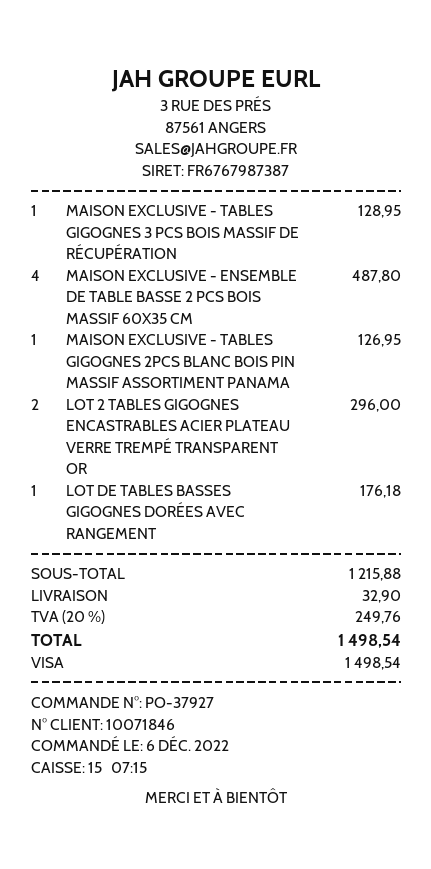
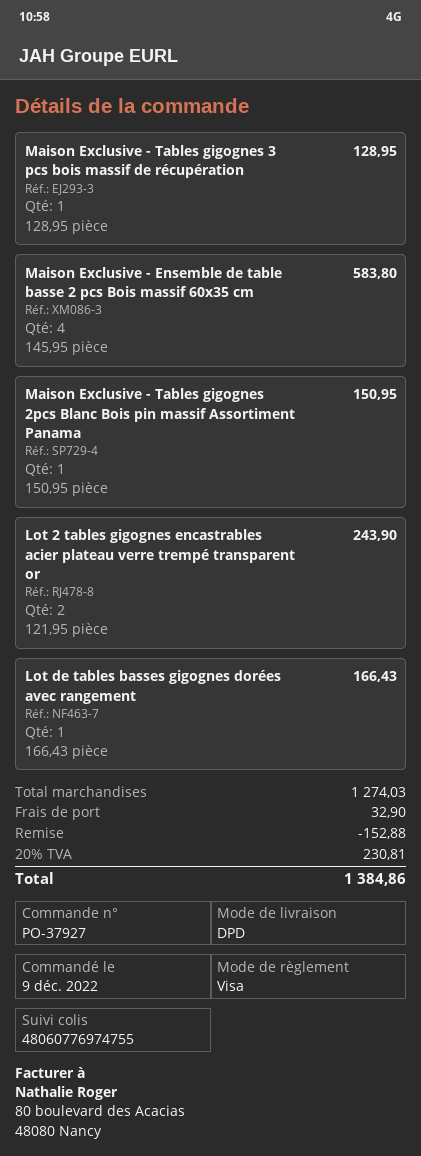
order date: 2022-12-06 -> 2022-12-09
MAISON EXCLUSIVE - ENSEMBLE DE TABLE BASSE 2 PCS BOIS MASSIF 60X35 CM: 4 for 487.80 -> 4 for 583.80
MAISON EXCLUSIVE - TABLES GIGOGNES 2PCS BLANC BOIS PIN MASSIF ASSORTIMENT PANAMA: 1 for 126.95 -> 1 for 150.95
LOT 2 TABLES GIGOGNES ENCASTRABLES ACIER PLATEAU VERRE TREMPÉ TRANSPARENT OR: 2 for 296.00 -> 2 for 243.90
LOT DE TABLES BASSES GIGOGNES DORÉES AVEC RANGEMENT: 1 for 176.18 -> 1 for 166.43
subtotal: 1215.88 -> 1274.03
discount: none -> 152.88
tax: 20% = 249.76 -> 20% = 230.81
total: 1498.54 -> 1384.86

